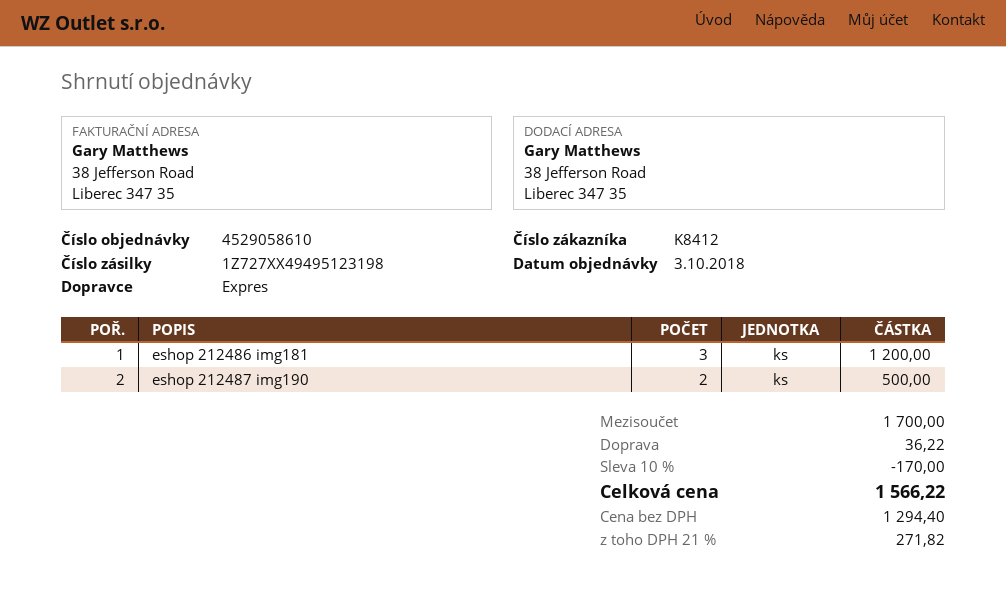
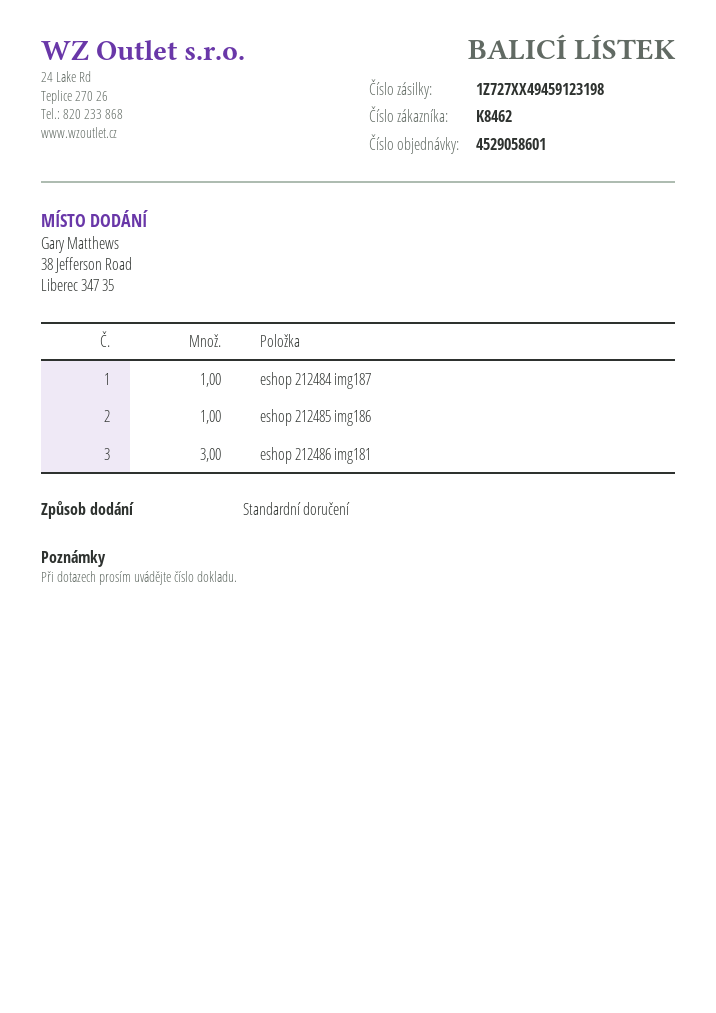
order number: 4529058610 -> 4529058601
customer number: K8412 -> K8462
shipping method: express -> standard
tracking number: 1Z727XX49495123198 -> 1Z727XX49459123198
eshop 212487 img190: 2 -> none
eshop 212484 img187: none -> 1
eshop 212485 img186: none -> 1

